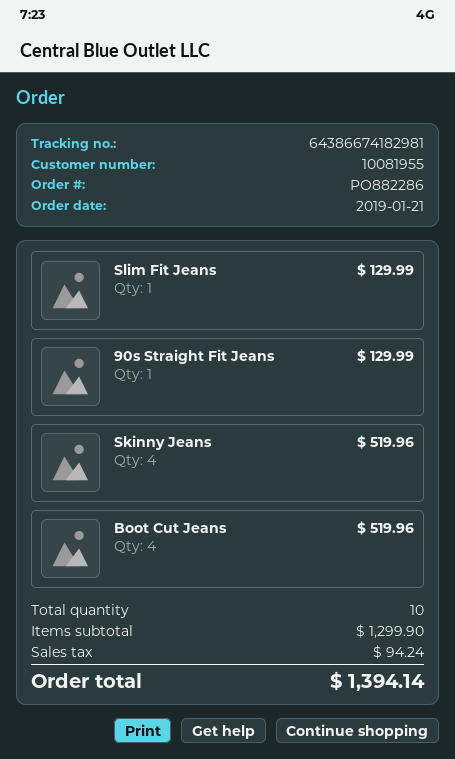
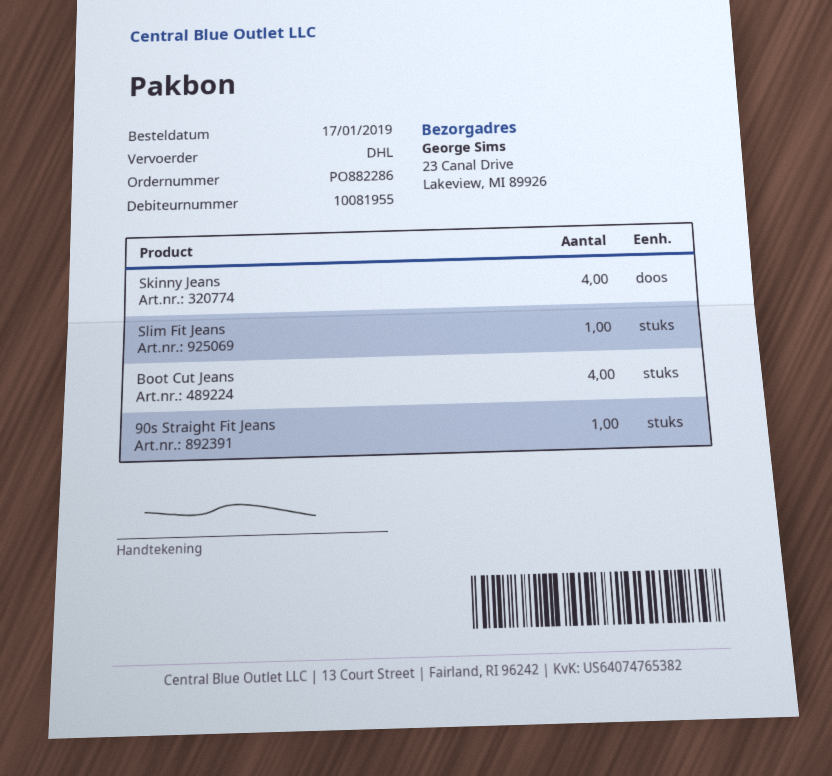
order date: 2019-01-21 -> 2019-01-17

